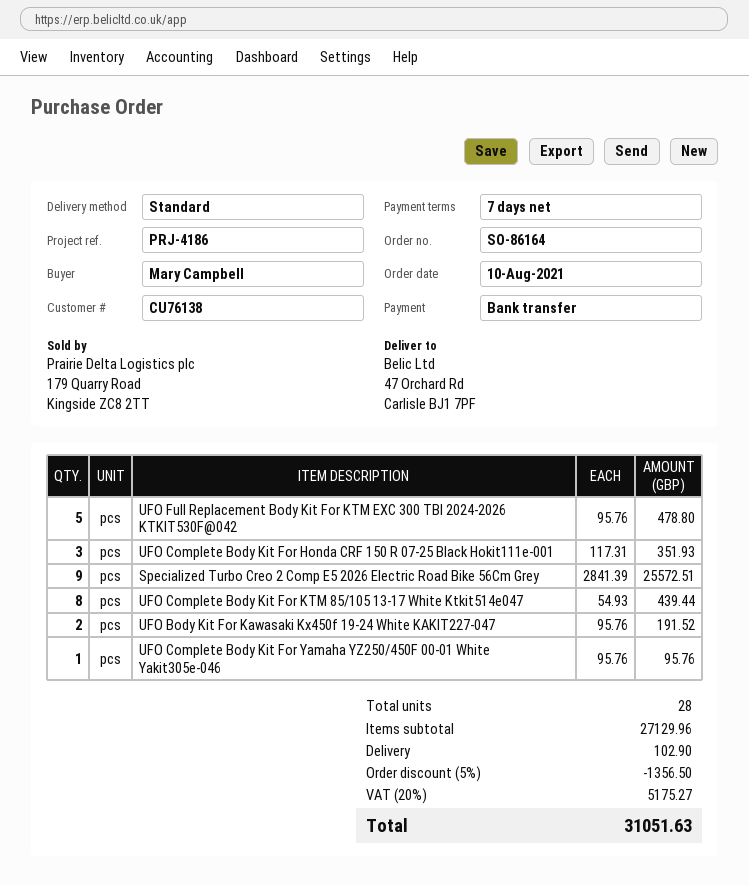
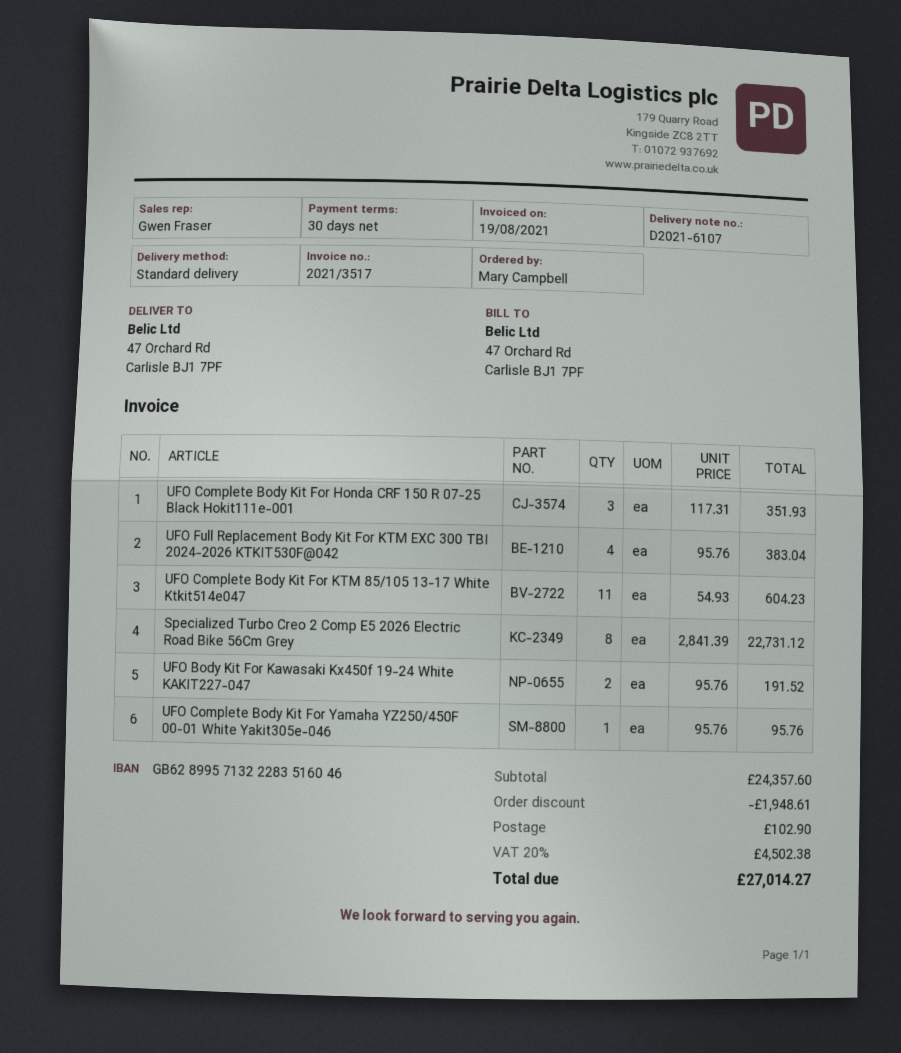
payment terms: 7 days -> 30 days
UFO Full Replacement Body Kit For KTM EXC 300 TBI 2024-2026 KTKIT530F@042: 5 x 95.76 = 478.80 -> 4 x 95.76 = 383.04
Specialized Turbo Creo 2 Comp E5 2026 Electric Road Bike 56Cm Grey: 9 x 2841.39 = 25572.51 -> 8 x 2841.39 = 22731.12
UFO Complete Body Kit For KTM 85/105 13-17 White Ktkit514e047: 8 x 54.93 = 439.44 -> 11 x 54.93 = 604.23
subtotal: 27129.96 -> 24357.60
discount: 1356.50 -> 1948.61
tax: 20% = 5175.27 -> 20% = 4502.38
total: 31051.63 -> 27014.27

